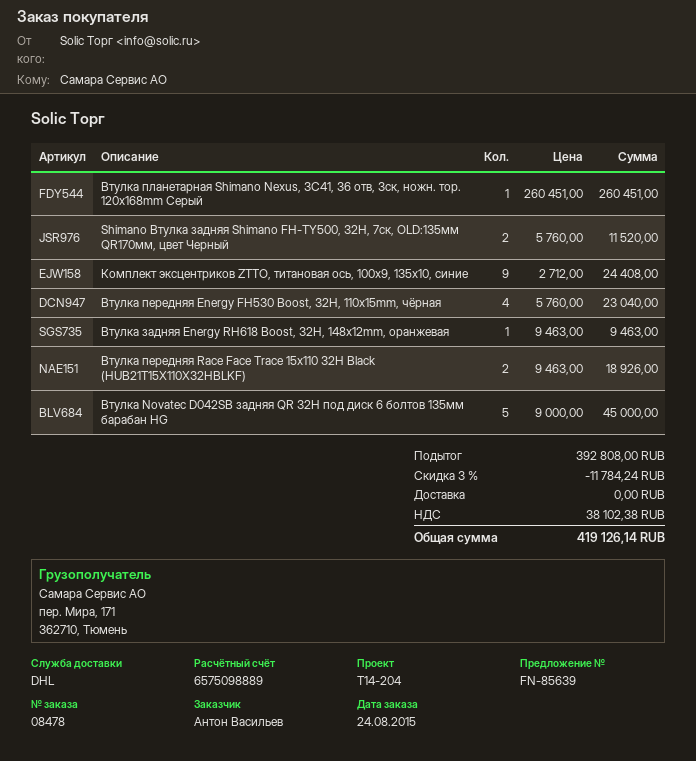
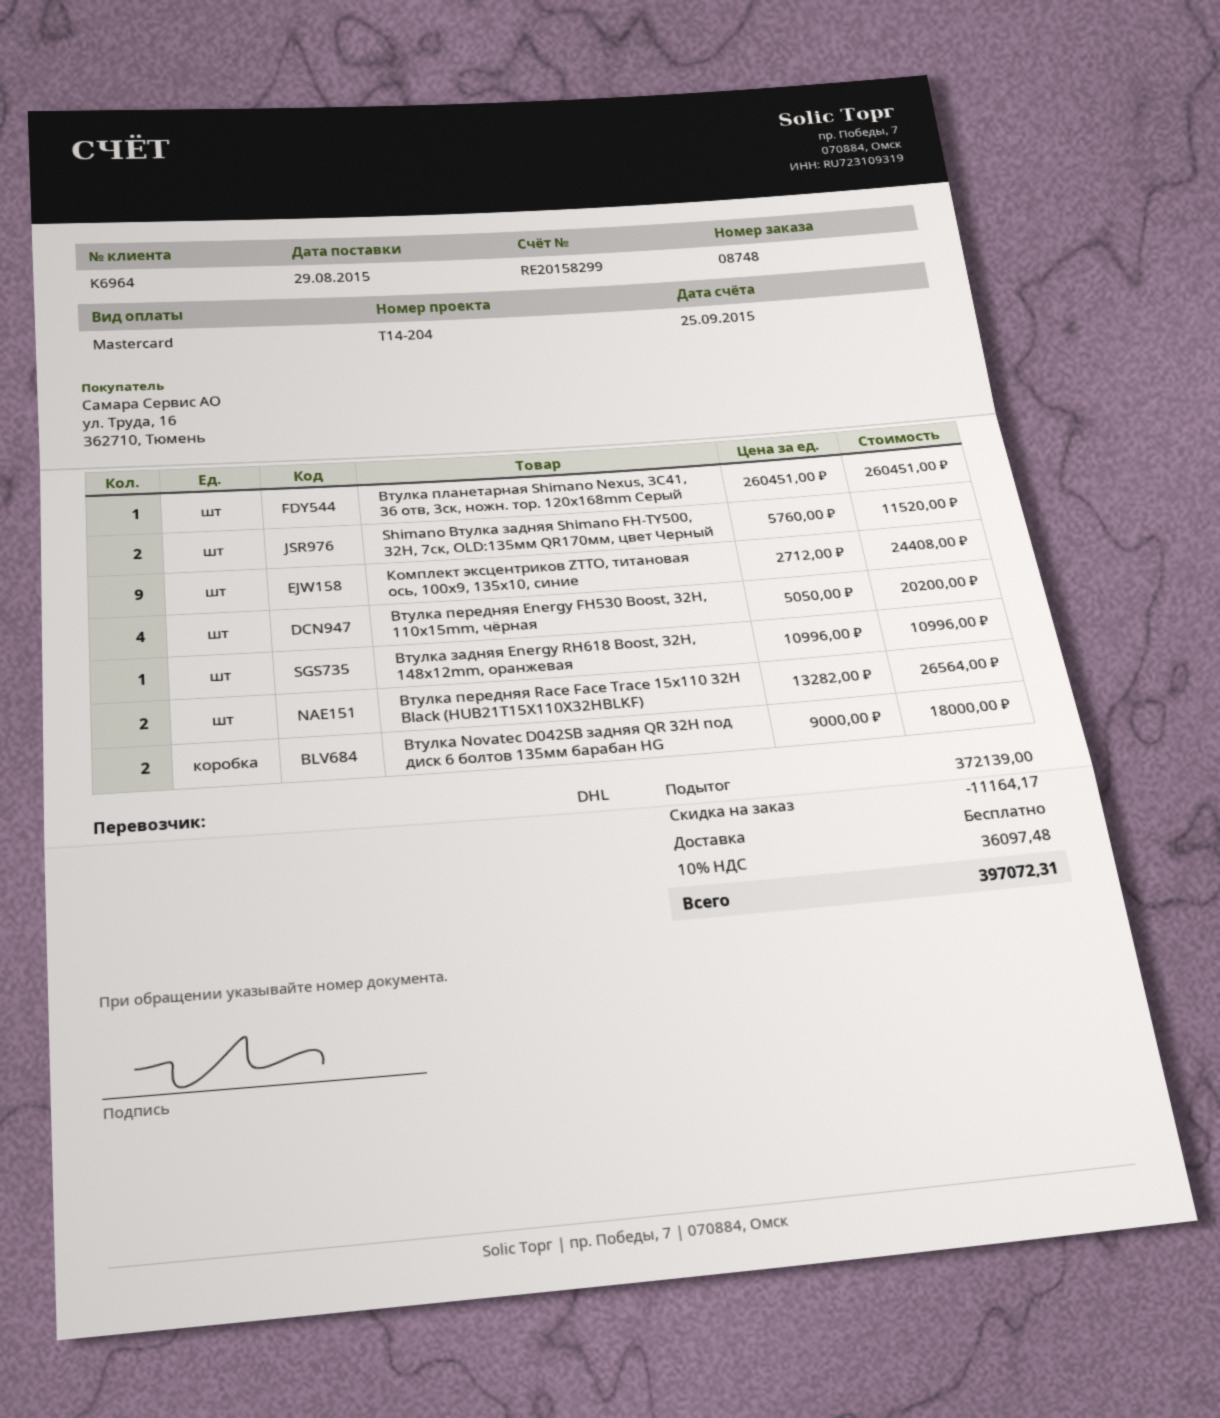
order number: 08478 -> 08748
Втулка передняя Energy FH530 Boost, 32H, 110х15mm, чёрная: 4 x 5760.00 = 23040.00 -> 4 x 5050.00 = 20200.00
Втулка задняя Energy RH618 Boost, 32H, 148х12mm, оранжевая: 1 x 9463.00 = 9463.00 -> 1 x 10996.00 = 10996.00
Втулка передняя Race Face Trace 15x110 32H Black (HUB21T15X110X32HBLKF): 2 x 9463.00 = 18926.00 -> 2 x 13282.00 = 26564.00
Втулка Novatec D042SB задняя QR 32Н под диск 6 болтов 135мм барабан HG: 5 x 9000.00 = 45000.00 -> 2 x 9000.00 = 18000.00
subtotal: 392808.00 -> 372139.00
discount: 11784.24 -> 11164.17
tax: 38102.38 -> 36097.48
total: 419126.14 -> 397072.31

